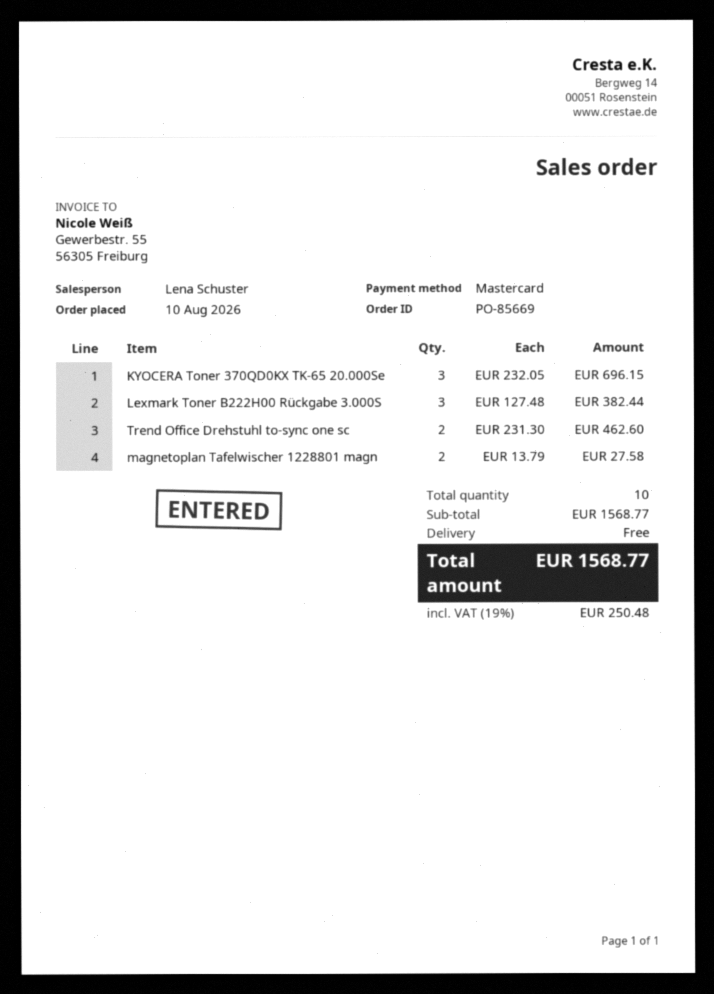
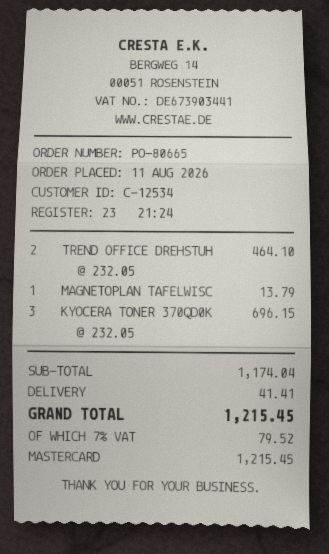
order number: PO-85669 -> PO-80665
order date: 2026-08-10 -> 2026-08-11
Lexmark Toner B222H00 Rückgabe 3.000S: 3 x 127.48 = 382.44 -> none
Trend Office Drehstuhl to-sync one sc: 2 x 231.30 = 462.60 -> 2 x 232.05 = 464.10
magnetoplan Tafelwischer 1228801 magn: 2 x 13.79 = 27.58 -> 1 x 13.79 = 13.79
subtotal: 1568.77 -> 1174.04
shipping: 0.00 -> 41.41
tax: 19% = 250.48 -> 7% = 79.52
total: 1568.77 -> 1215.45

